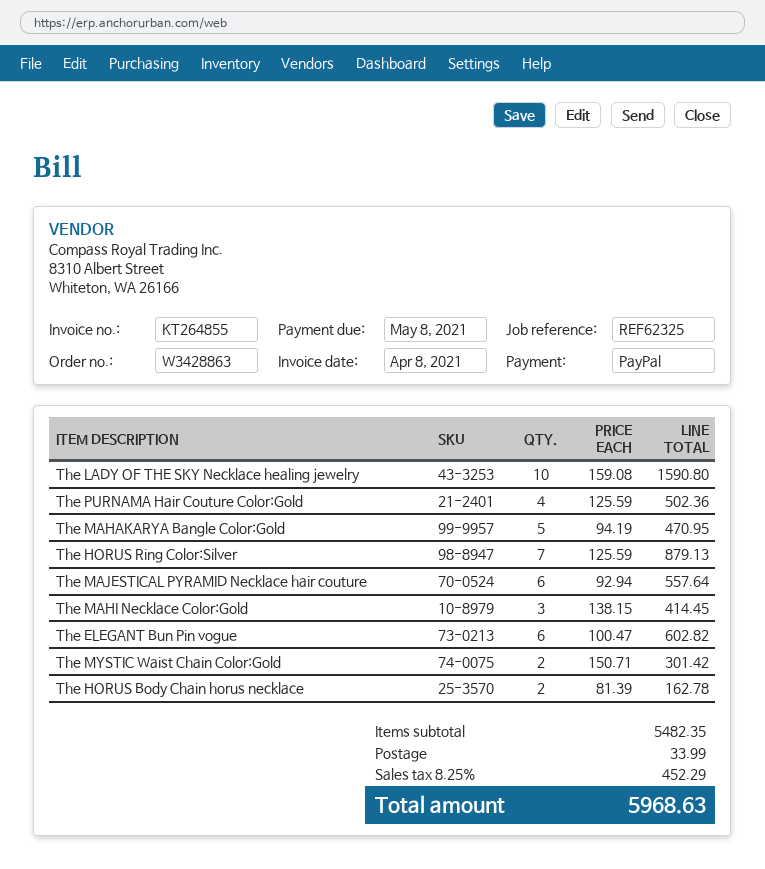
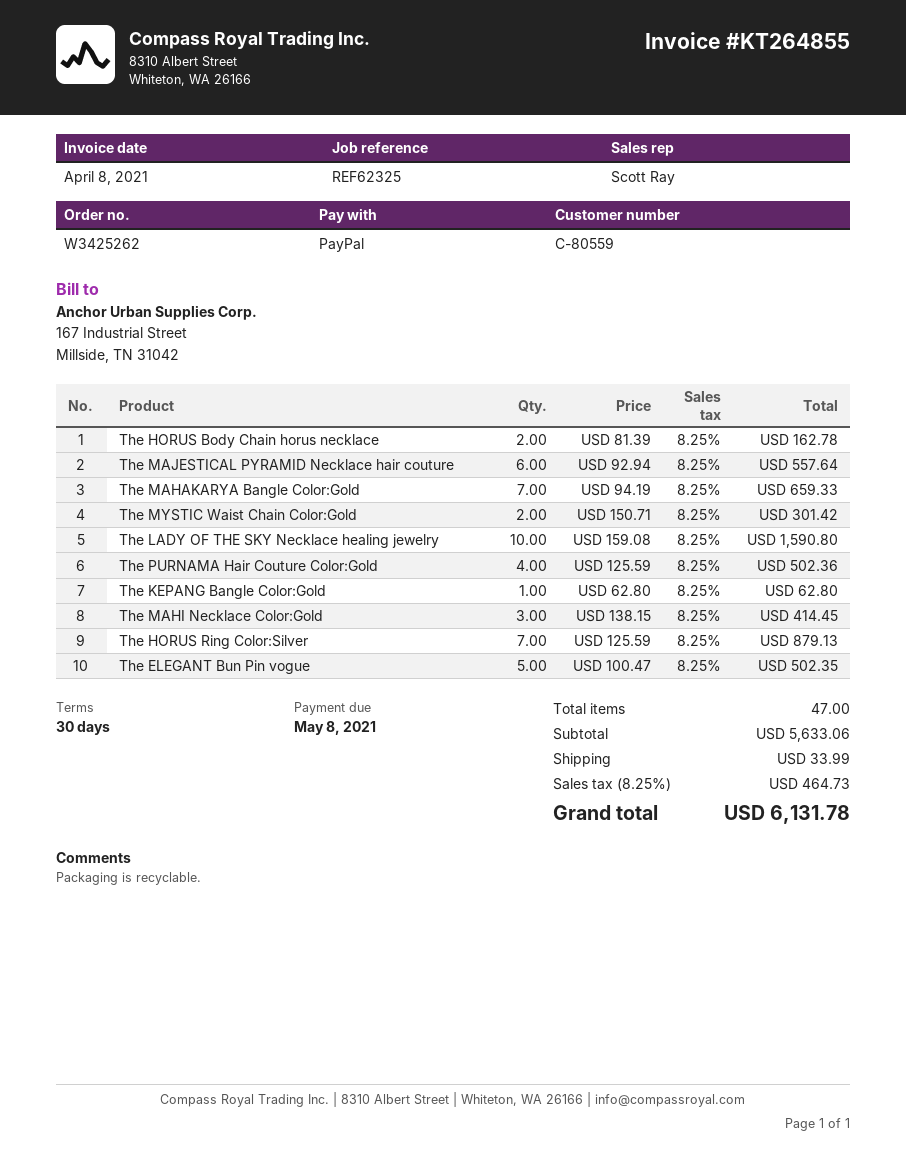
order number: W3428863 -> W3425262
The MAHAKARYA Bangle Color:Gold: 5 x 94.19 = 470.95 -> 7 x 94.19 = 659.33
The ELEGANT Bun Pin vogue: 6 x 100.47 = 602.82 -> 5 x 100.47 = 502.35
The KEPANG Bangle Color:Gold: none -> 1 x 62.80 = 62.80
subtotal: 5482.35 -> 5633.06
tax: 8.25% = 452.29 -> 8.25% = 464.73
total: 5968.63 -> 6131.78

